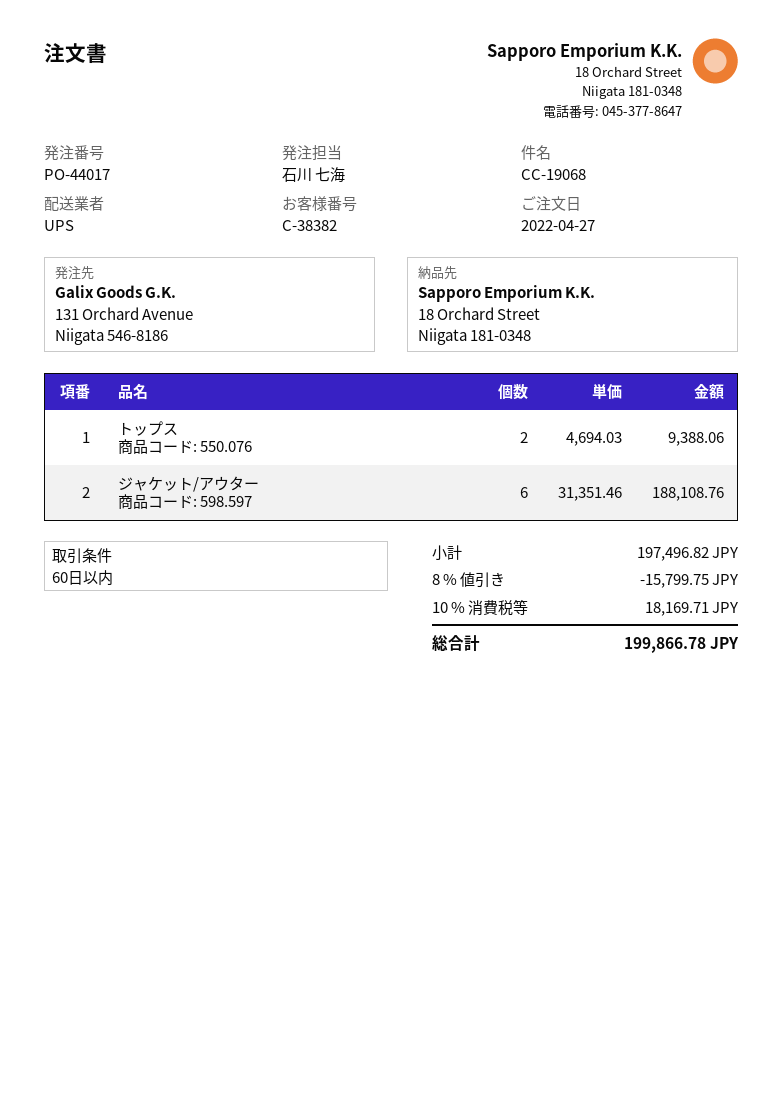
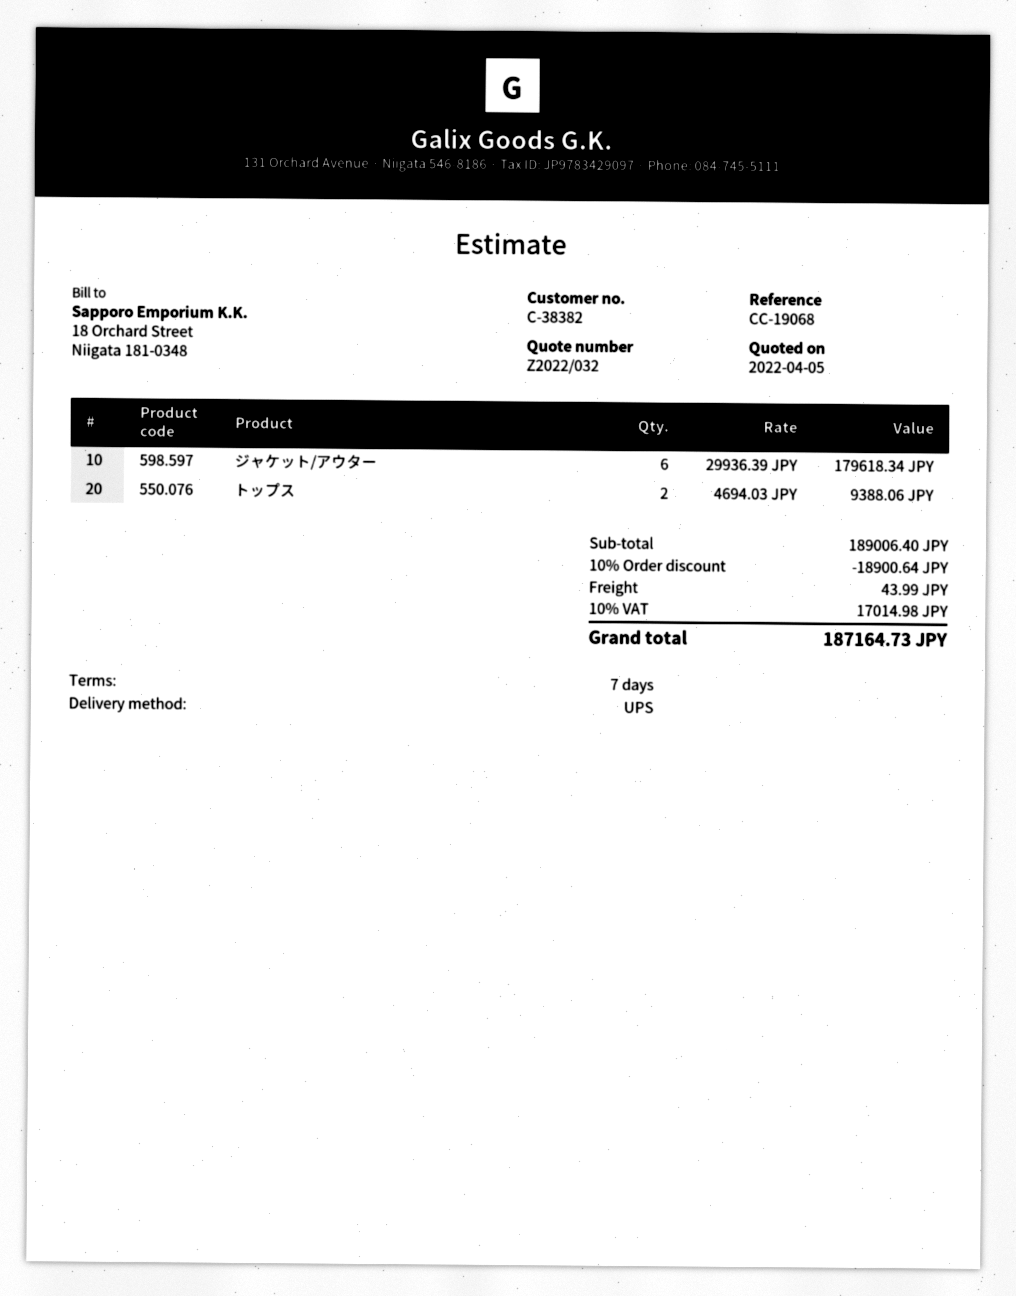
payment terms: 60 days -> 7 days
ジャケット/アウター: 6 x 31351.46 = 188108.76 -> 6 x 29936.39 = 179618.34
subtotal: 197496.82 -> 189006.40
discount: 8% = 15799.75 -> 10% = 18900.64
shipping: none -> 43.99
tax: 10% = 18169.71 -> 10% = 17014.98
total: 199866.78 -> 187164.73

